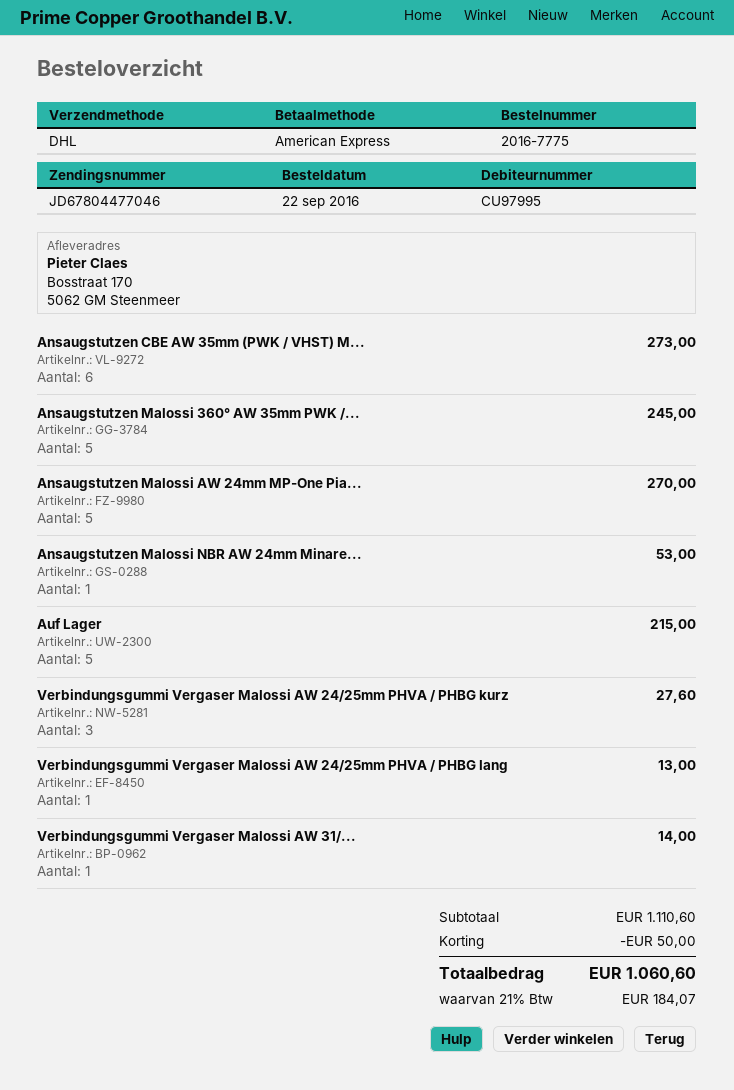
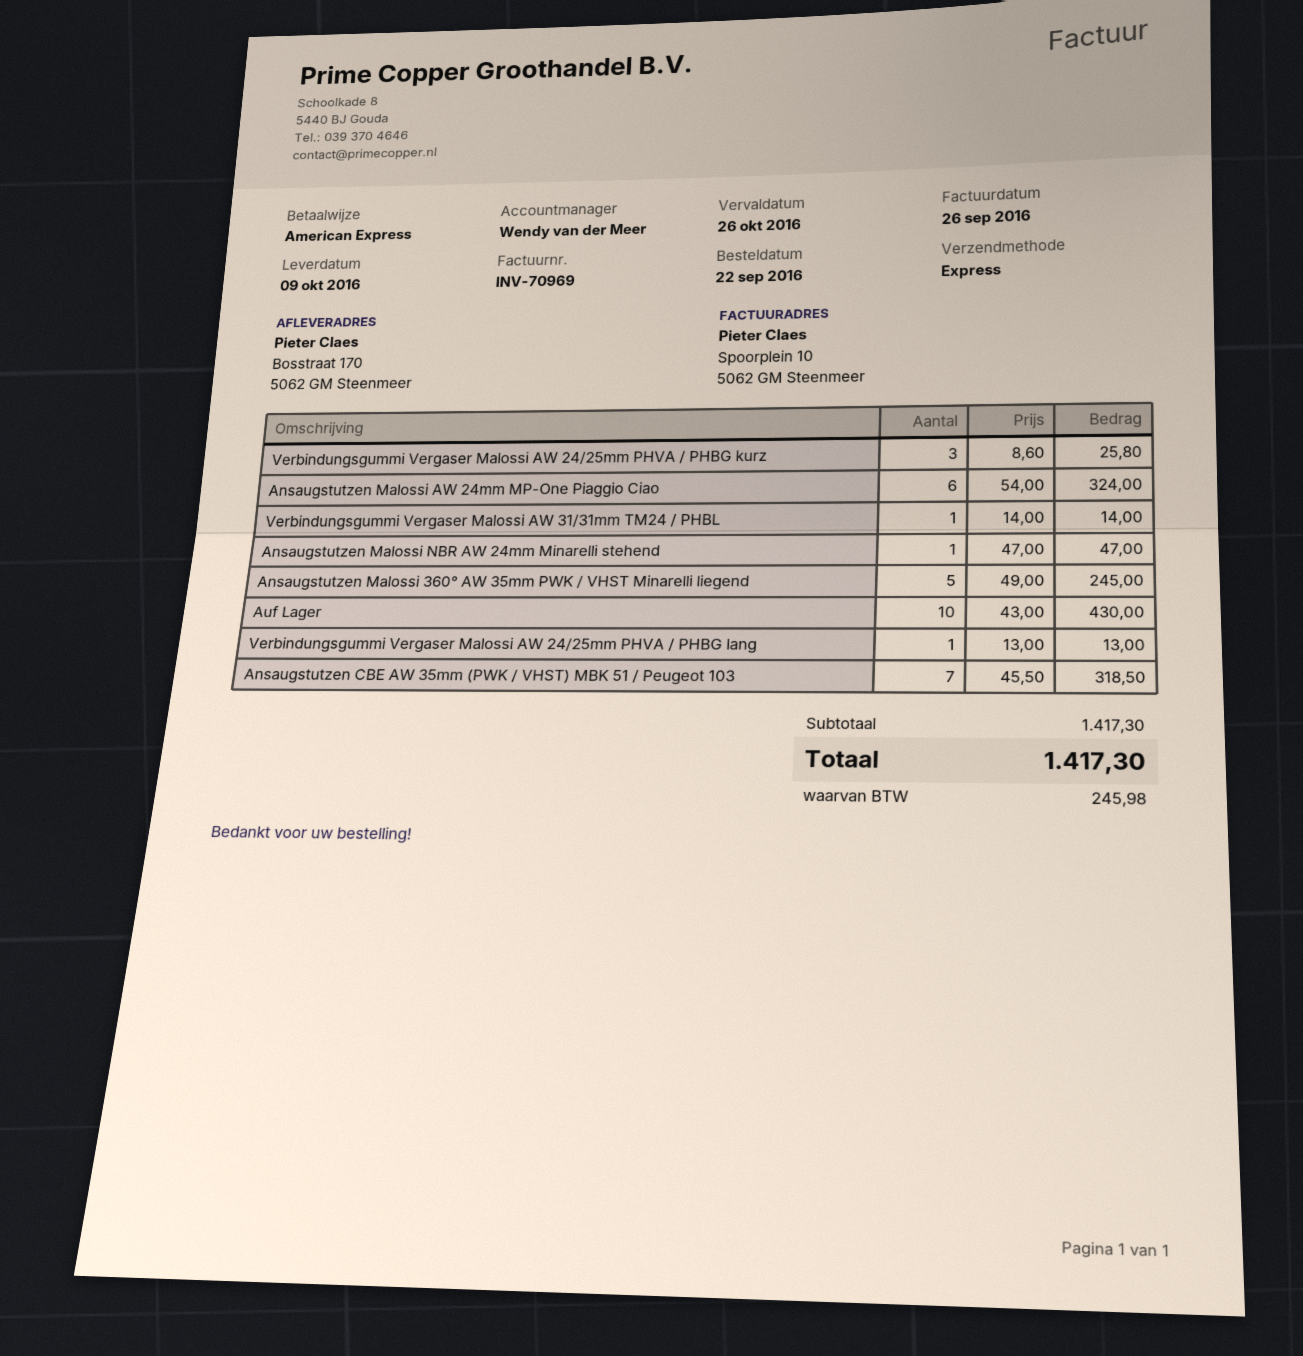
shipping method: DHL -> express
Ansaugstutzen CBE AW 35mm (PWK / VHST) M...: 6 for 273.00 -> 7 for 318.50
Ansaugstutzen Malossi AW 24mm MP-One Pia...: 5 for 270.00 -> 6 for 324.00
Ansaugstutzen Malossi NBR AW 24mm Minare...: 1 for 53.00 -> 1 for 47.00
Auf Lager: 5 for 215.00 -> 10 for 430.00
Verbindungsgummi Vergaser Malossi AW 24/25mm PHVA / PHBG kurz: 3 for 27.60 -> 3 for 25.80
subtotal: 1110.60 -> 1417.30
discount: 50.00 -> none
tax: 184.07 -> 245.98
total: 1060.60 -> 1417.30

